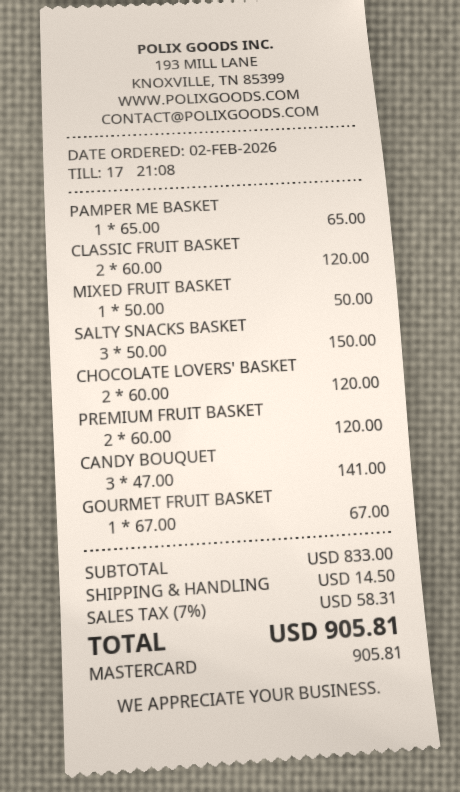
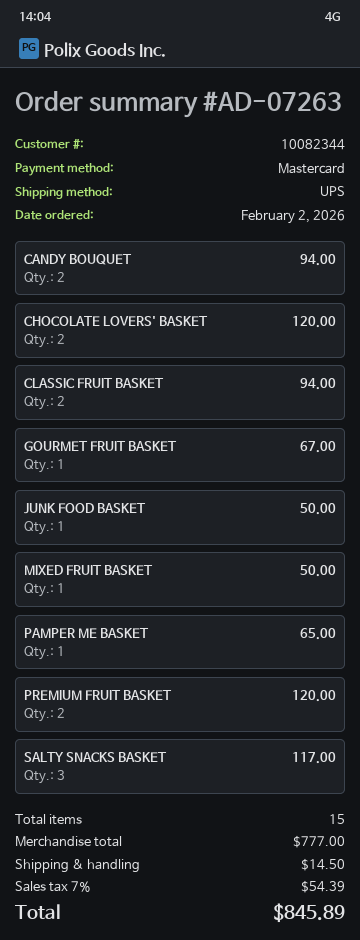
CLASSIC FRUIT BASKET: 2 for 120.00 -> 2 for 94.00
SALTY SNACKS BASKET: 3 for 150.00 -> 3 for 117.00
CANDY BOUQUET: 3 for 141.00 -> 2 for 94.00
JUNK FOOD BASKET: none -> 1 for 50.00
subtotal: 833.00 -> 777.00
tax: 7% = 58.31 -> 7% = 54.39
total: 905.81 -> 845.89

